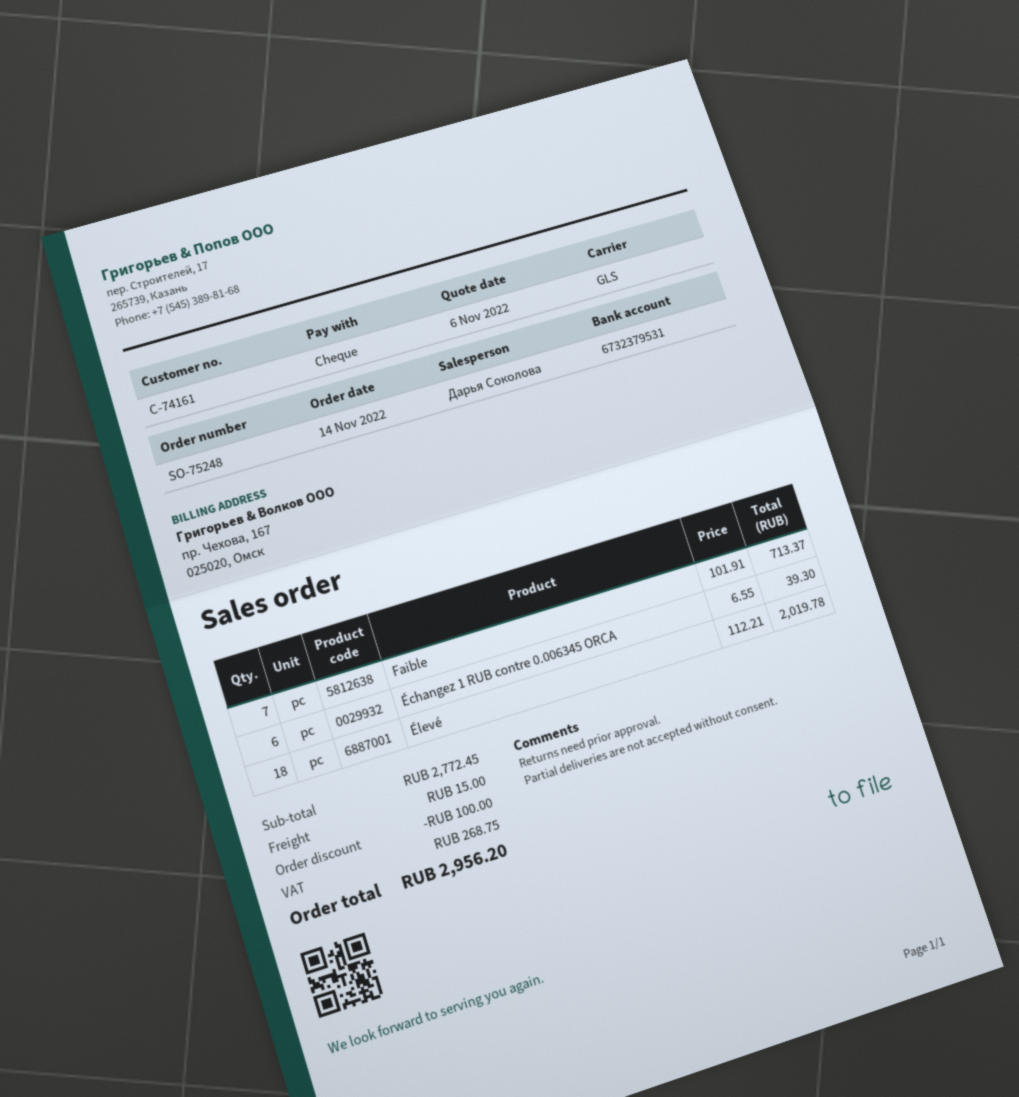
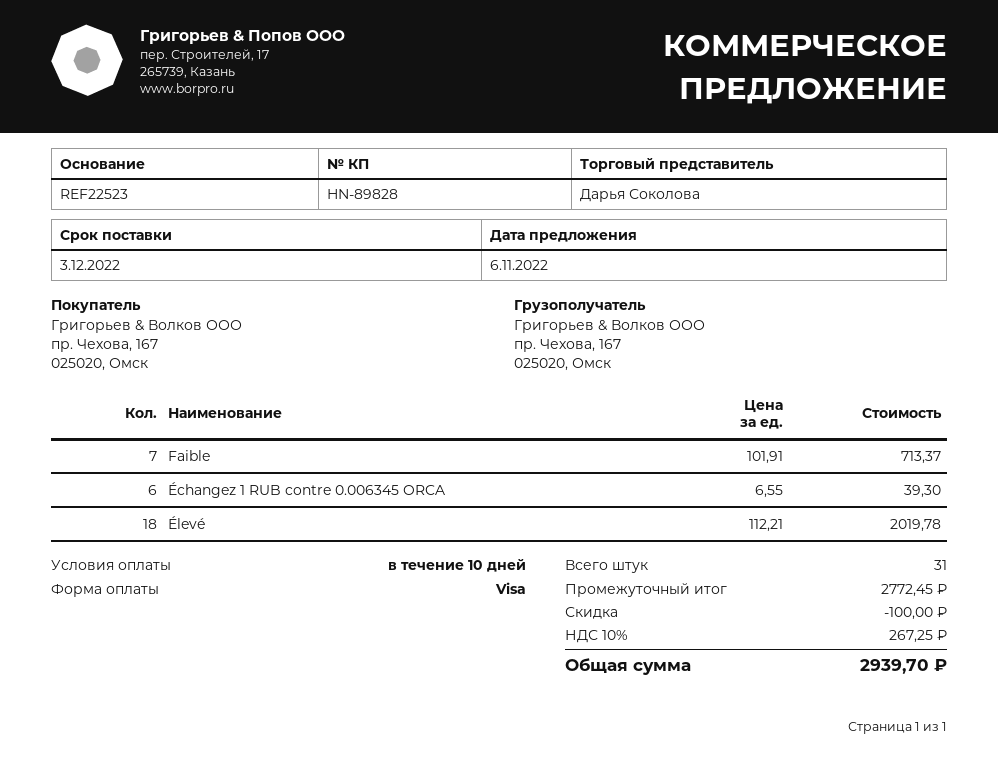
payment method: cheque -> Visa
shipping: 15.00 -> none
tax: 268.75 -> 267.25
total: 2956.20 -> 2939.70

